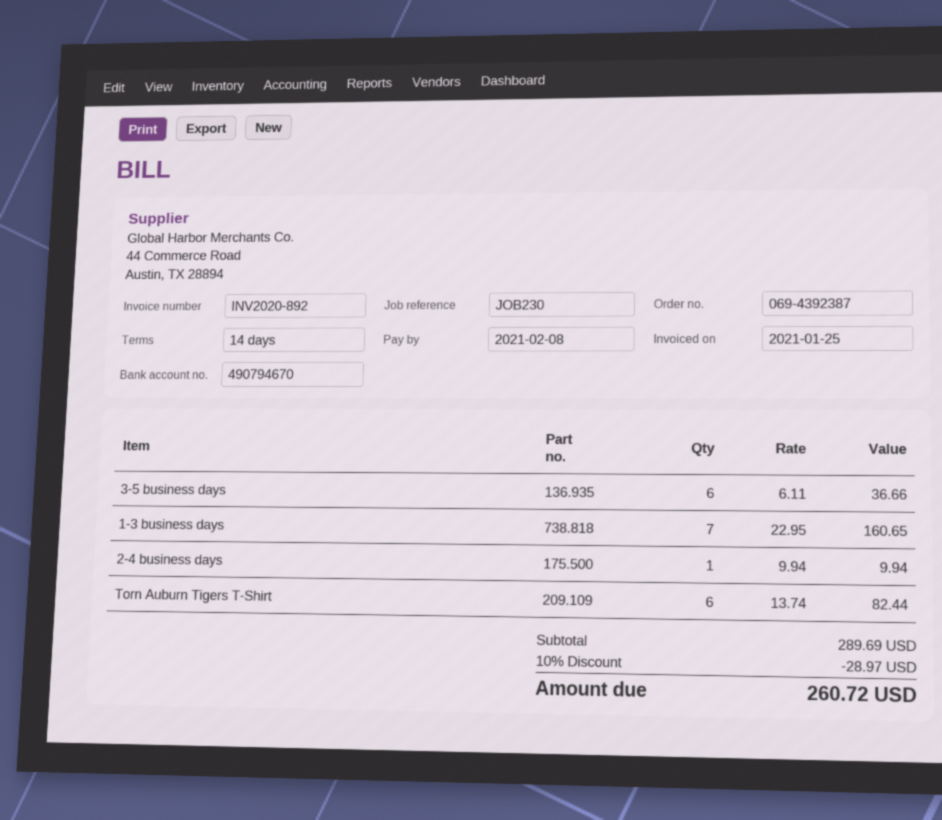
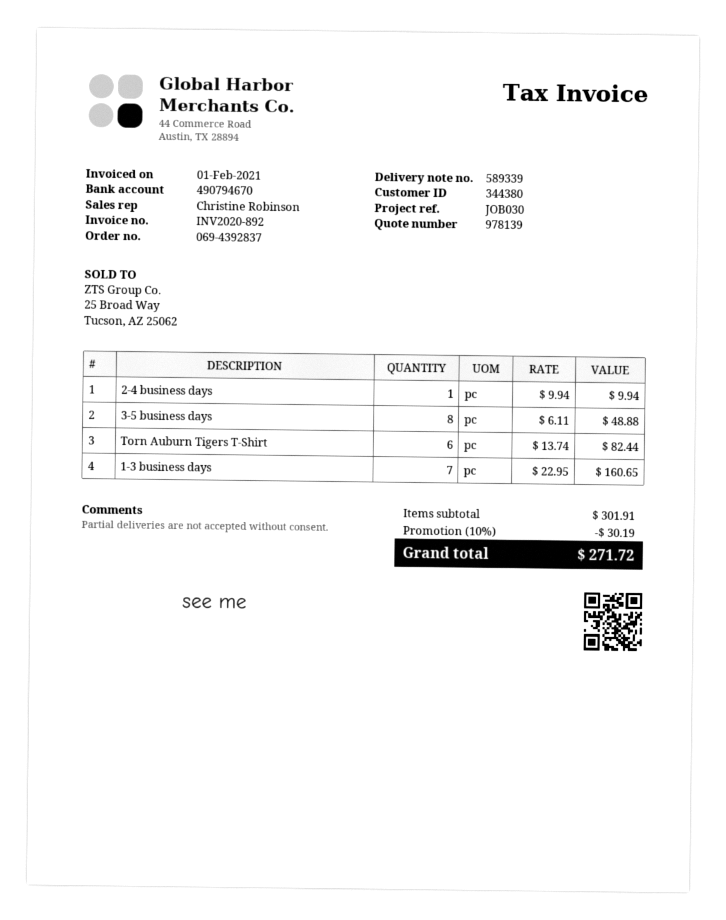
order number: 069-4392387 -> 069-4392837
invoice date: 2021-01-25 -> 2021-02-01
reference: JOB230 -> JOB030
3-5 business days: 6 x 6.11 = 36.66 -> 8 x 6.11 = 48.88
subtotal: 289.69 -> 301.91
discount: 10% = 28.97 -> 10% = 30.19
total: 260.72 -> 271.72

